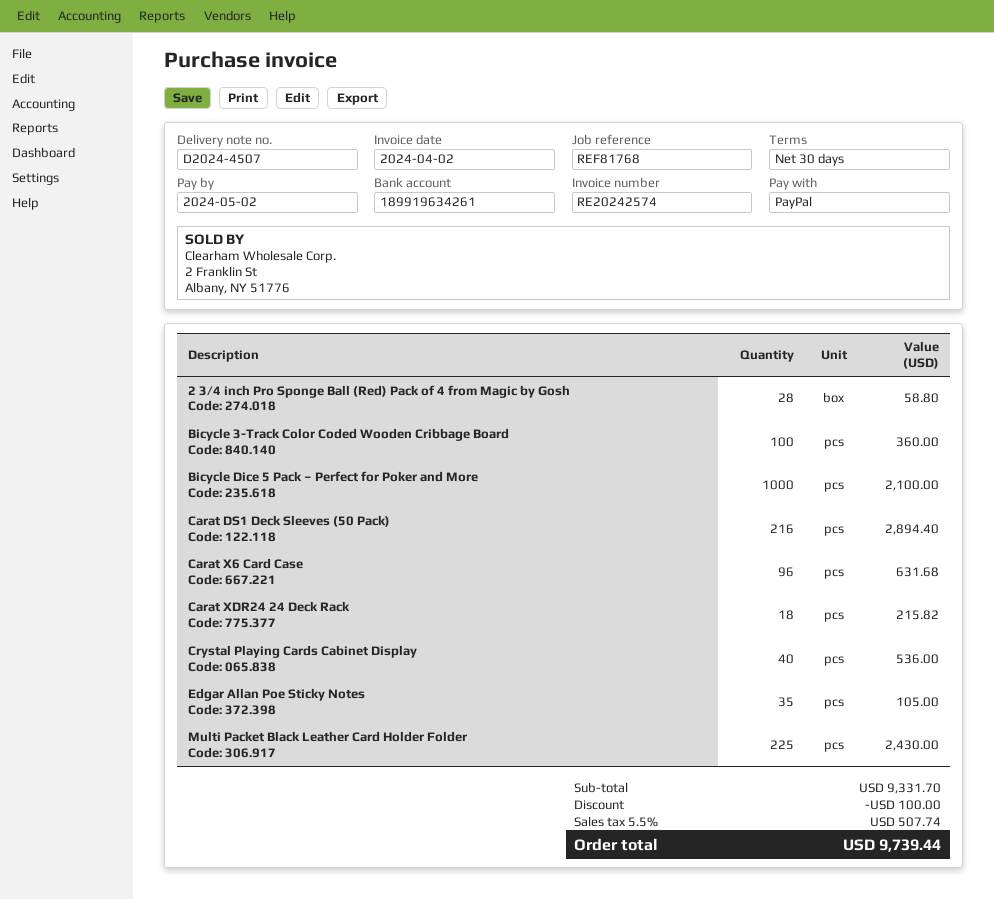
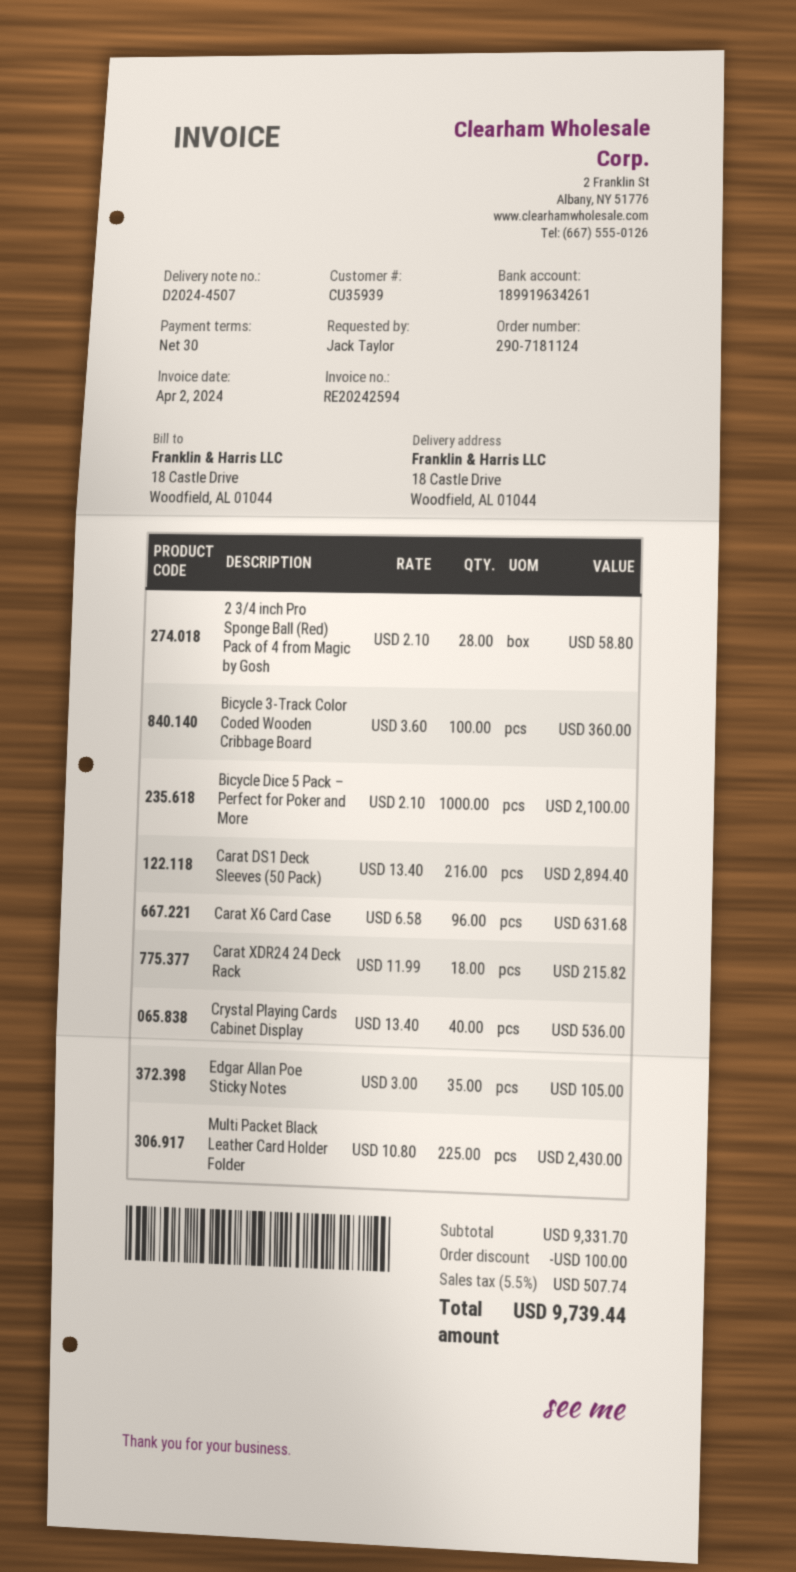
invoice number: RE20242574 -> RE20242594

